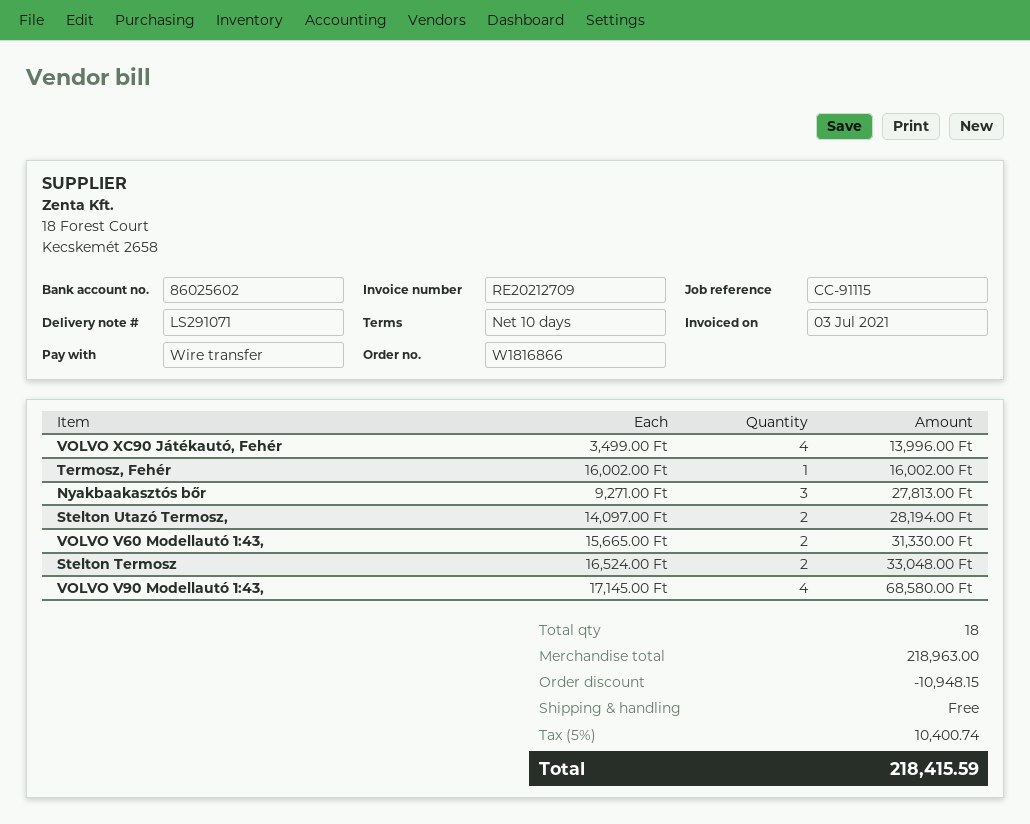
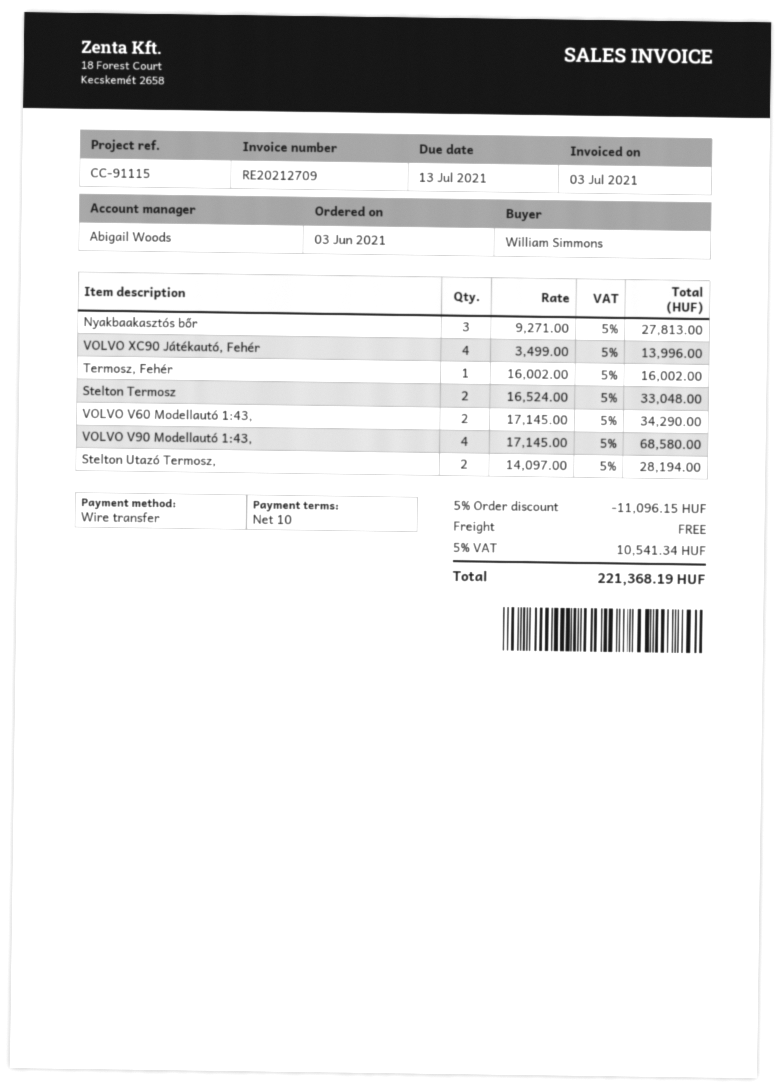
VOLVO V60 Modellautó 1:43,: 2 x 15665.00 = 31330.00 -> 2 x 17145.00 = 34290.00
discount: 10948.15 -> 11096.15
tax: 5% = 10400.74 -> 5% = 10541.34
total: 218415.59 -> 221368.19

